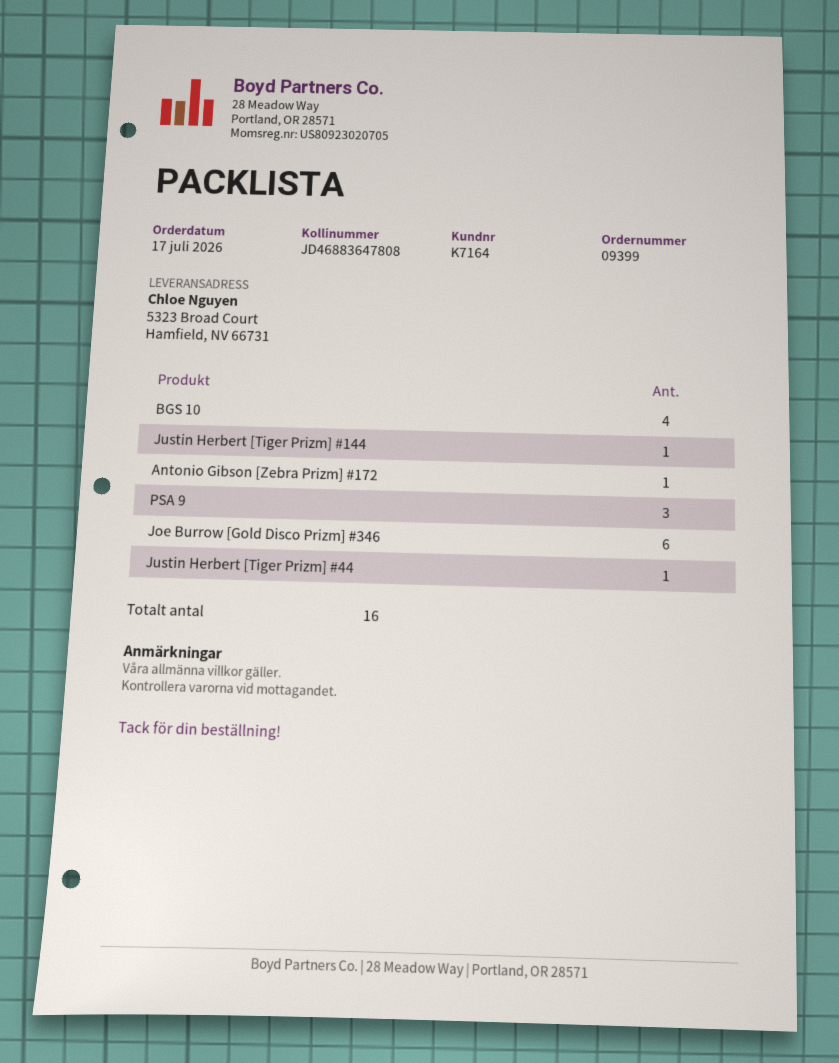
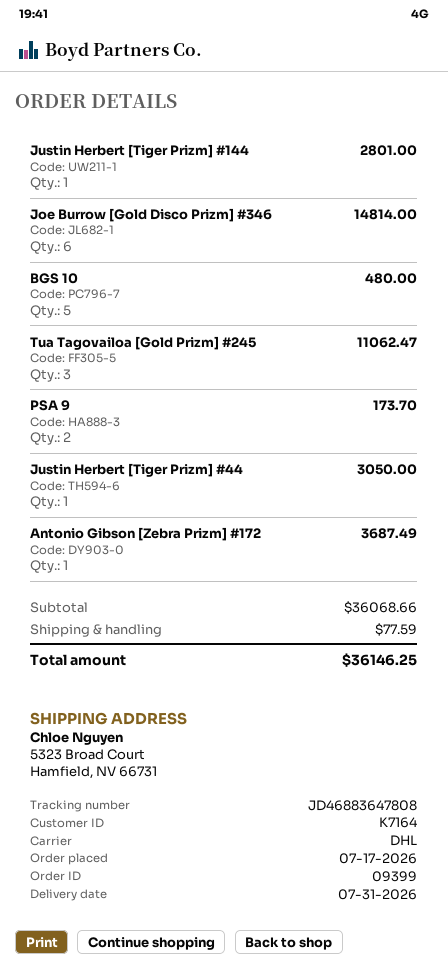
BGS 10: 4 -> 5
PSA 9: 3 -> 2
Tua Tagovailoa [Gold Prizm] #245: none -> 3

